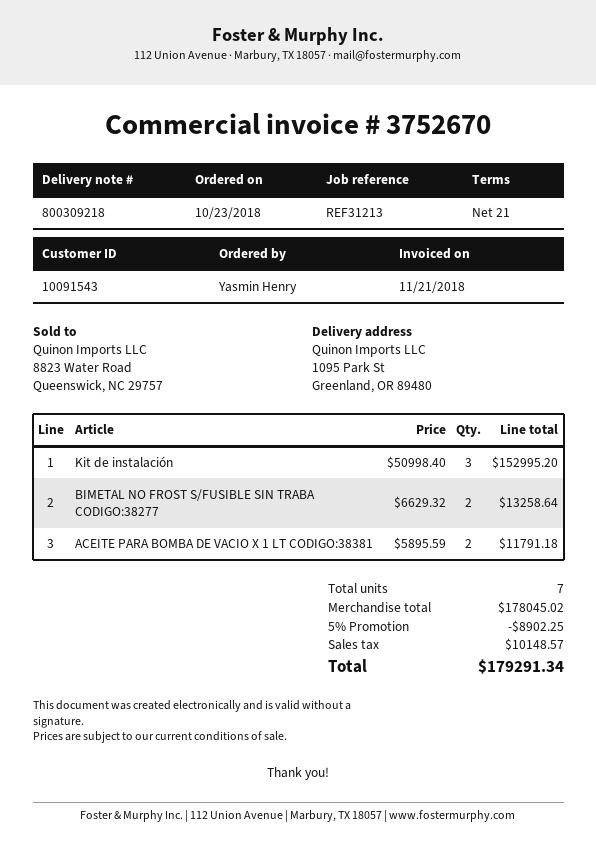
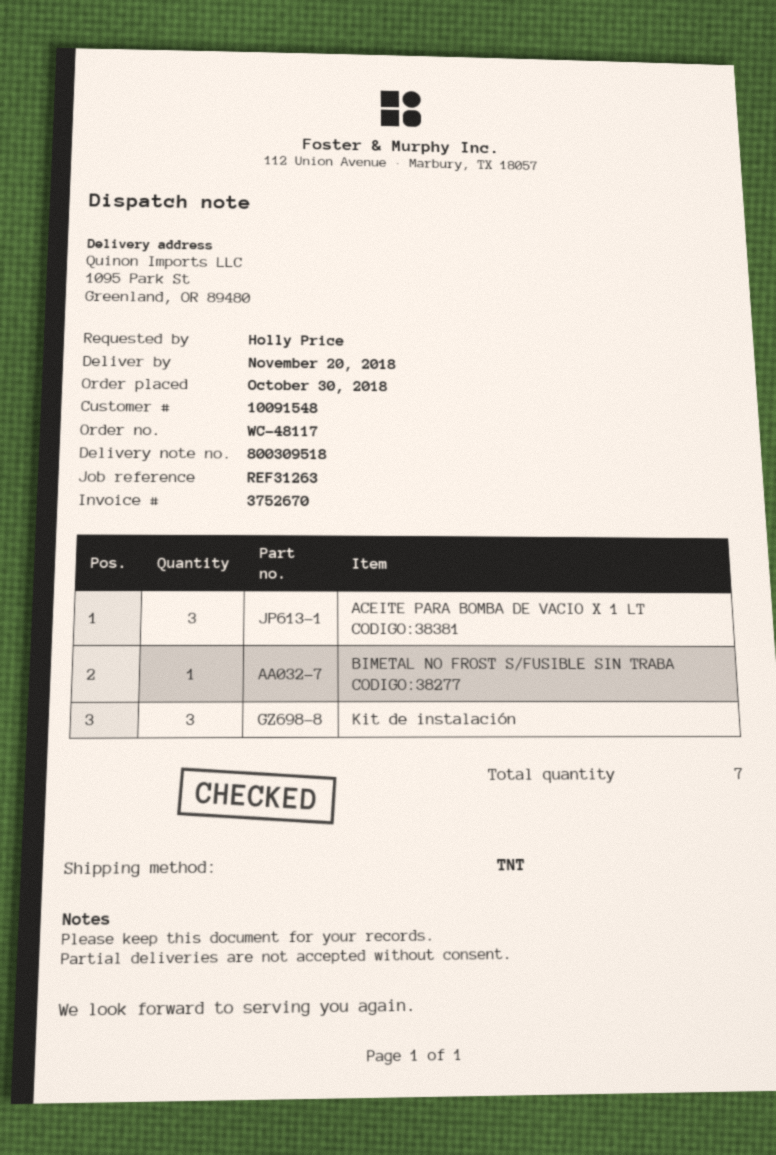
order date: 2018-10-23 -> 2018-10-30
delivery note number: 800309218 -> 800309518
customer number: 10091543 -> 10091548
reference: REF31213 -> REF31263
ordered by: Yasmin Henry -> Holly Price
BIMETAL NO FROST S/FUSIBLE SIN TRABA CODIGO:38277: 2 -> 1
ACEITE PARA BOMBA DE VACIO X 1 LT CODIGO:38381: 2 -> 3

